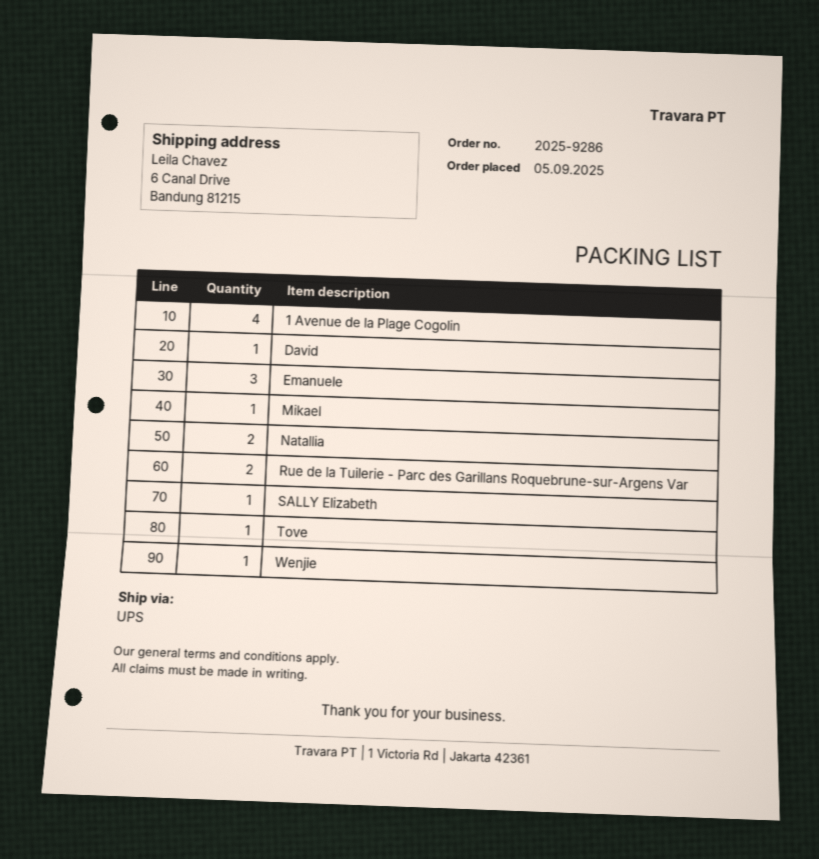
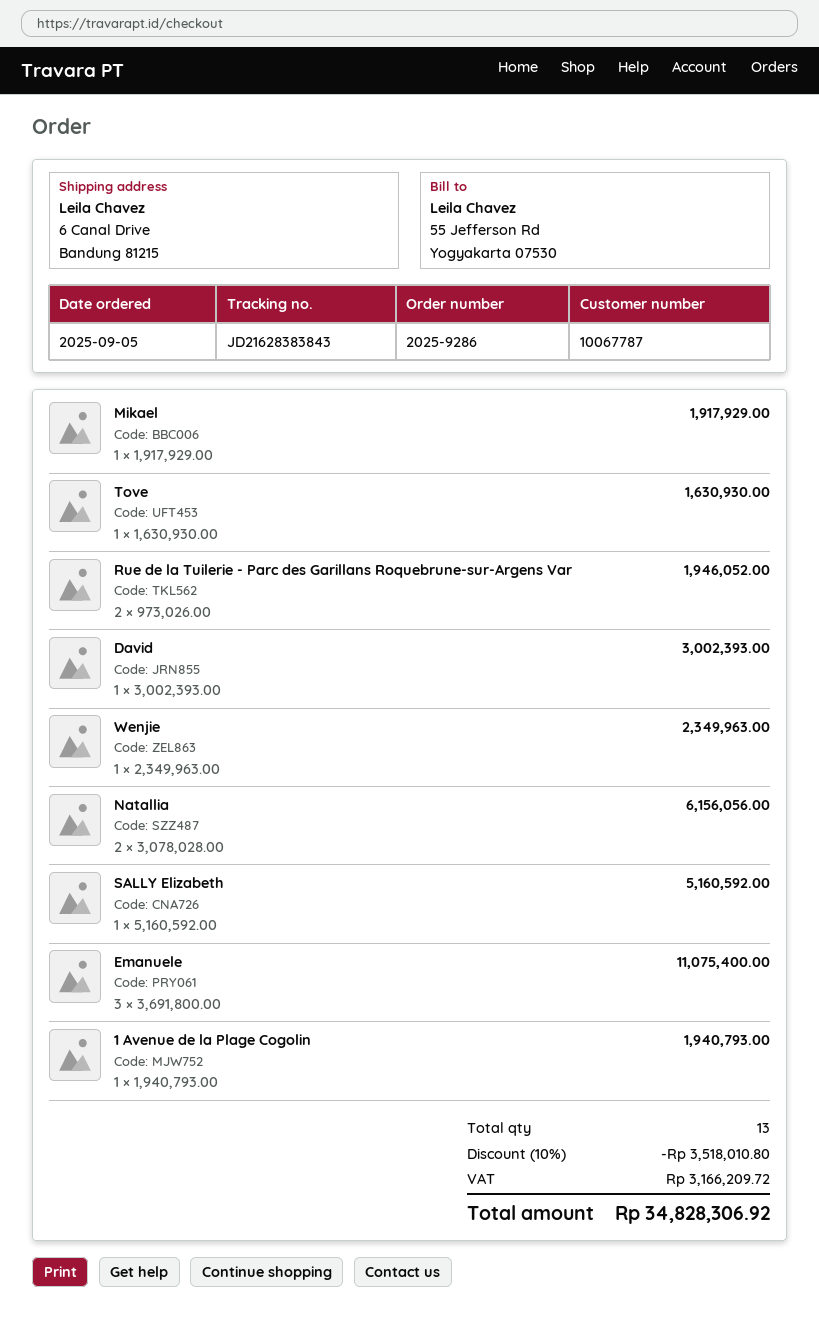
1 Avenue de la Plage Cogolin: 4 -> 1

